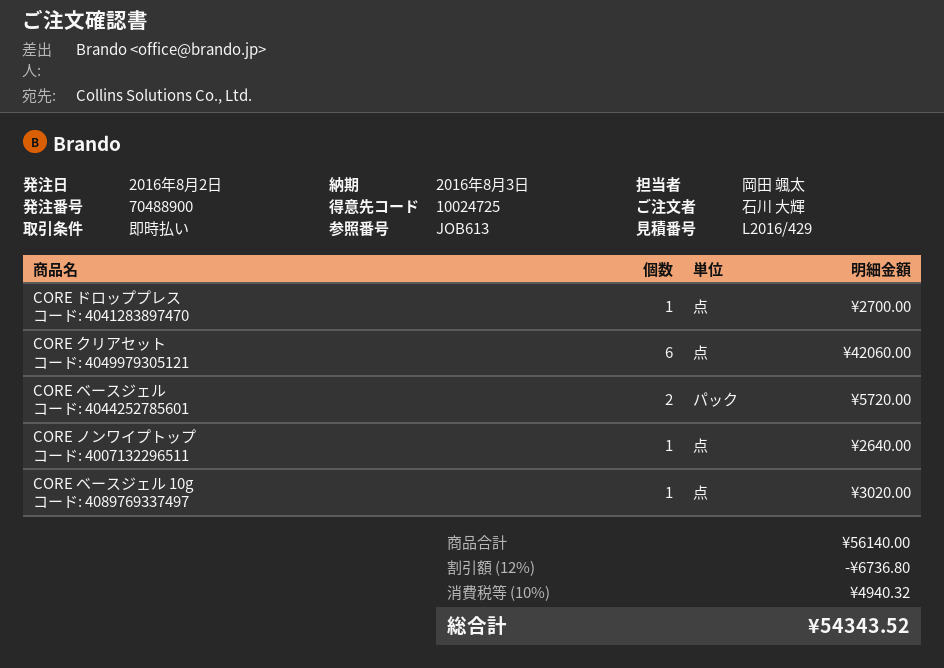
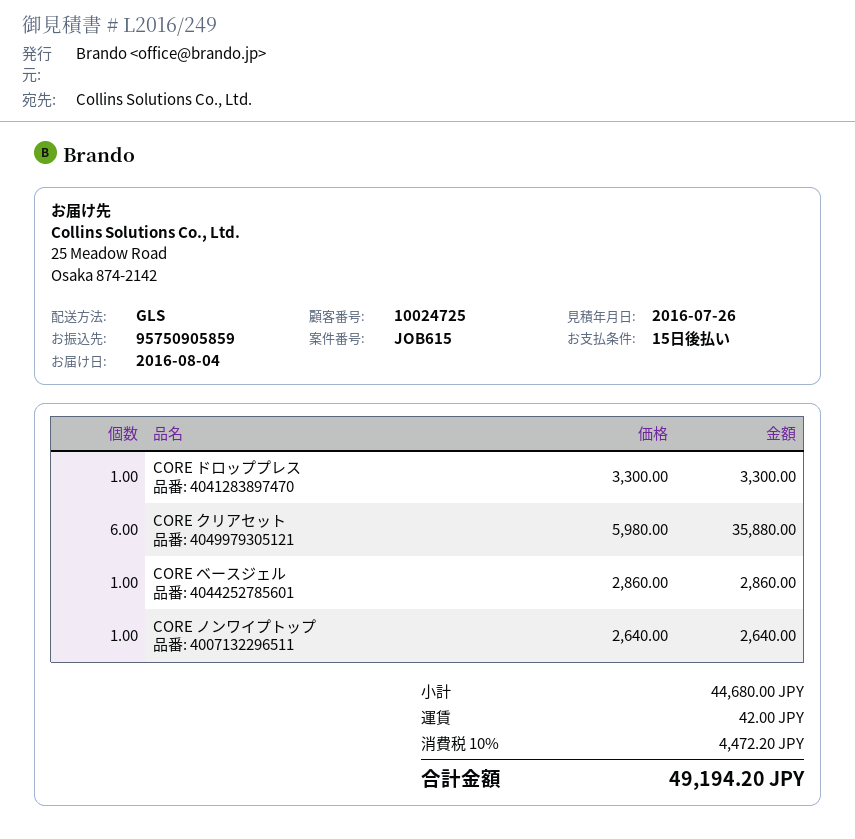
quote number: L2016/429 -> L2016/249
delivery date: 2016-08-03 -> 2016-08-04
payment terms: on receipt -> 15 days
reference: JOB613 -> JOB615
CORE ドロッププレス: 1 for 2700.00 -> 1 for 3300.00
CORE クリアセット: 6 for 42060.00 -> 6 for 35880.00
CORE ベースジェル: 2 for 5720.00 -> 1 for 2860.00
CORE ベースジェル 10g: 1 for 3020.00 -> none
subtotal: 56140.00 -> 44680.00
discount: 12% = 6736.80 -> none
shipping: none -> 42.00
tax: 10% = 4940.32 -> 10% = 4472.20
total: 54343.52 -> 49194.20

